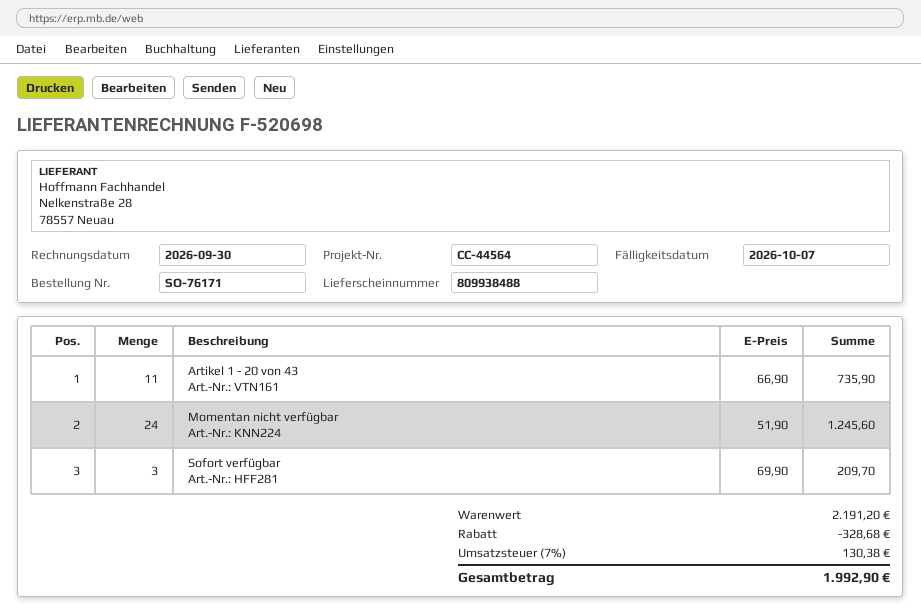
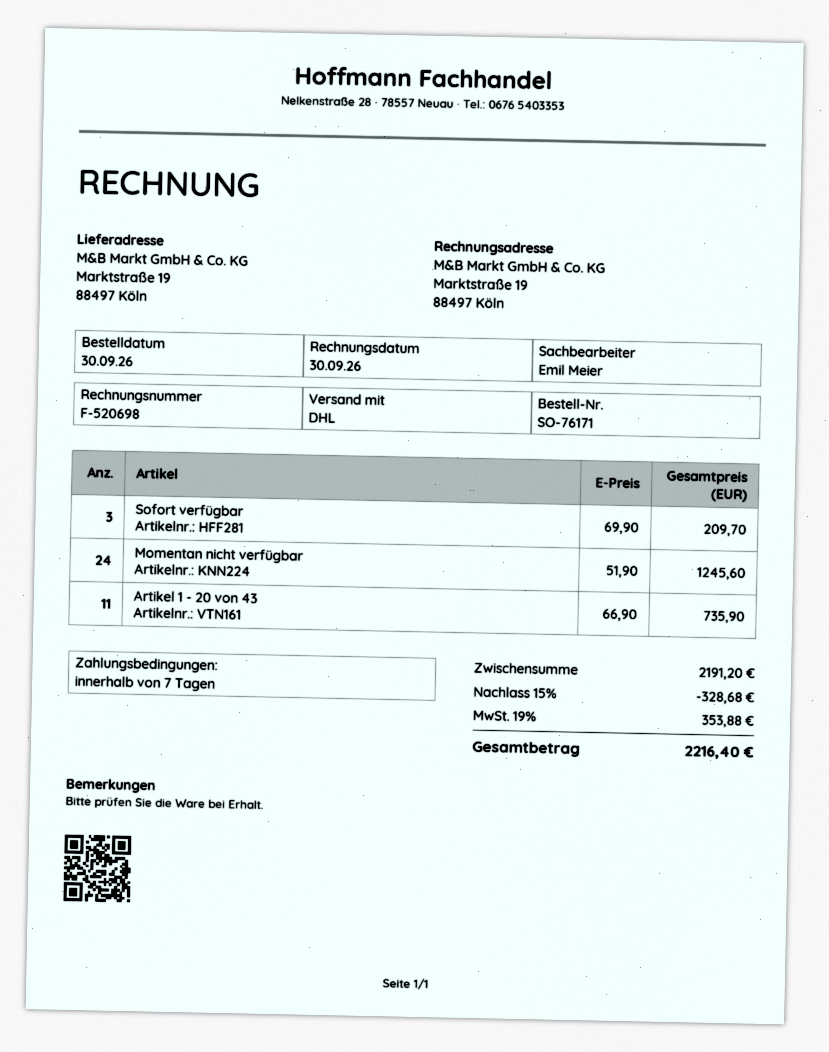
tax: 7% = 130.38 -> 19% = 353.88
total: 1992.90 -> 2216.40

